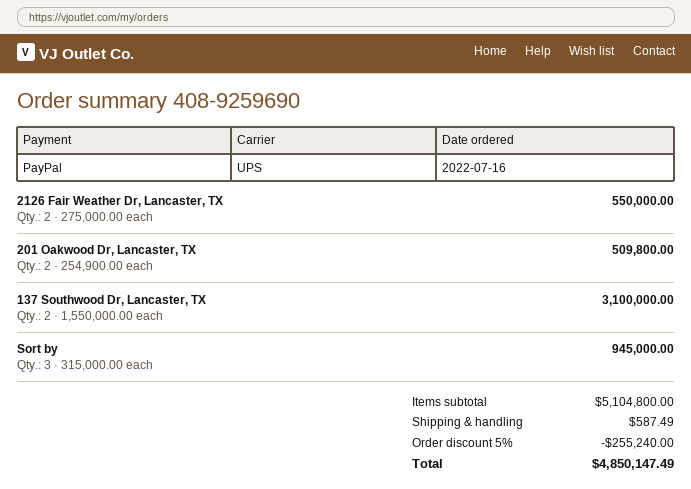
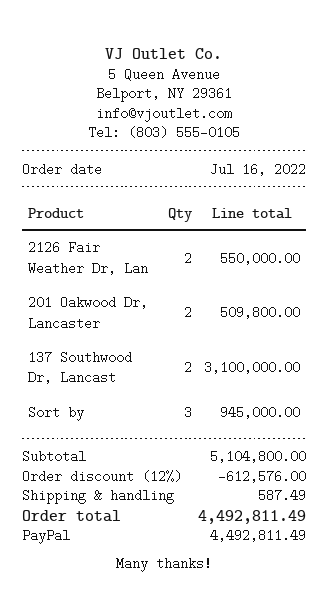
discount: 5% = 255240.00 -> 12% = 612576.00
total: 4850147.49 -> 4492811.49

